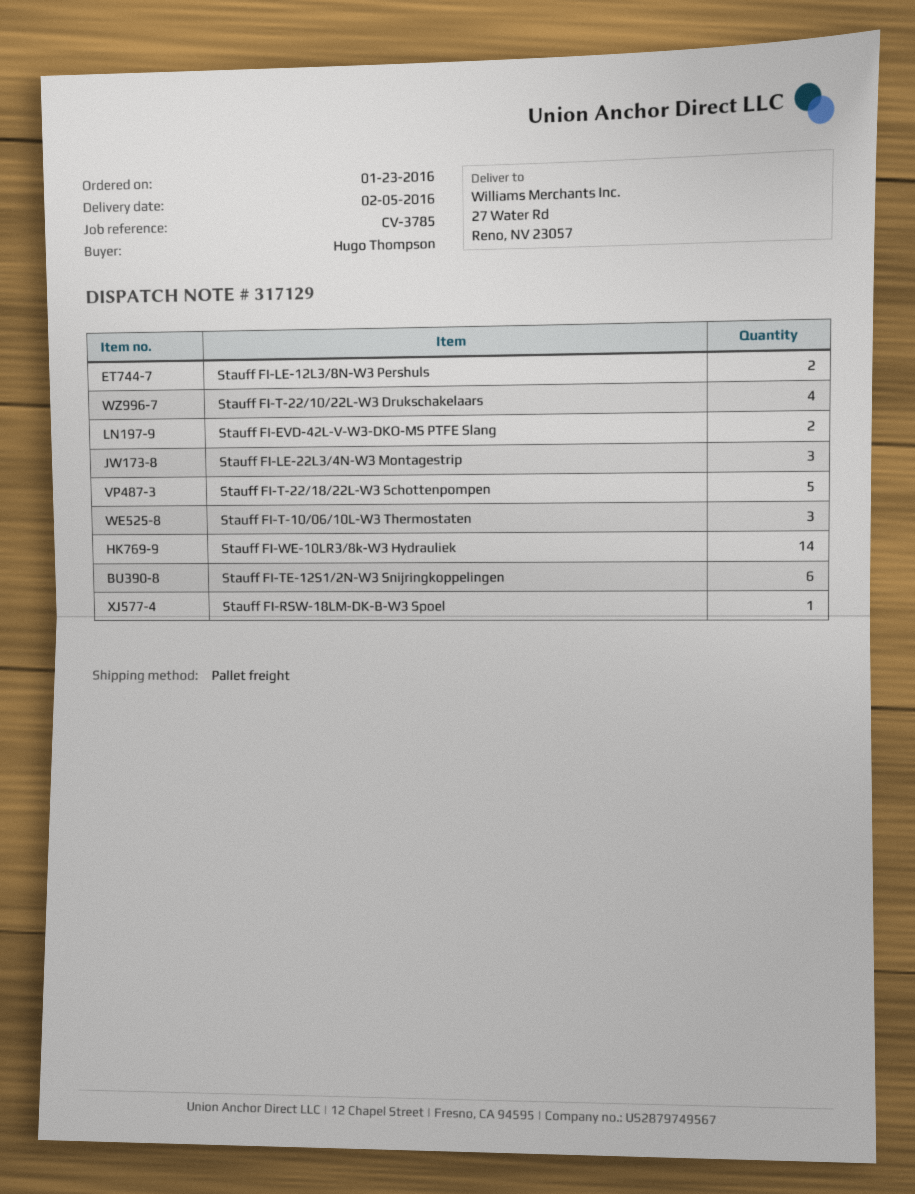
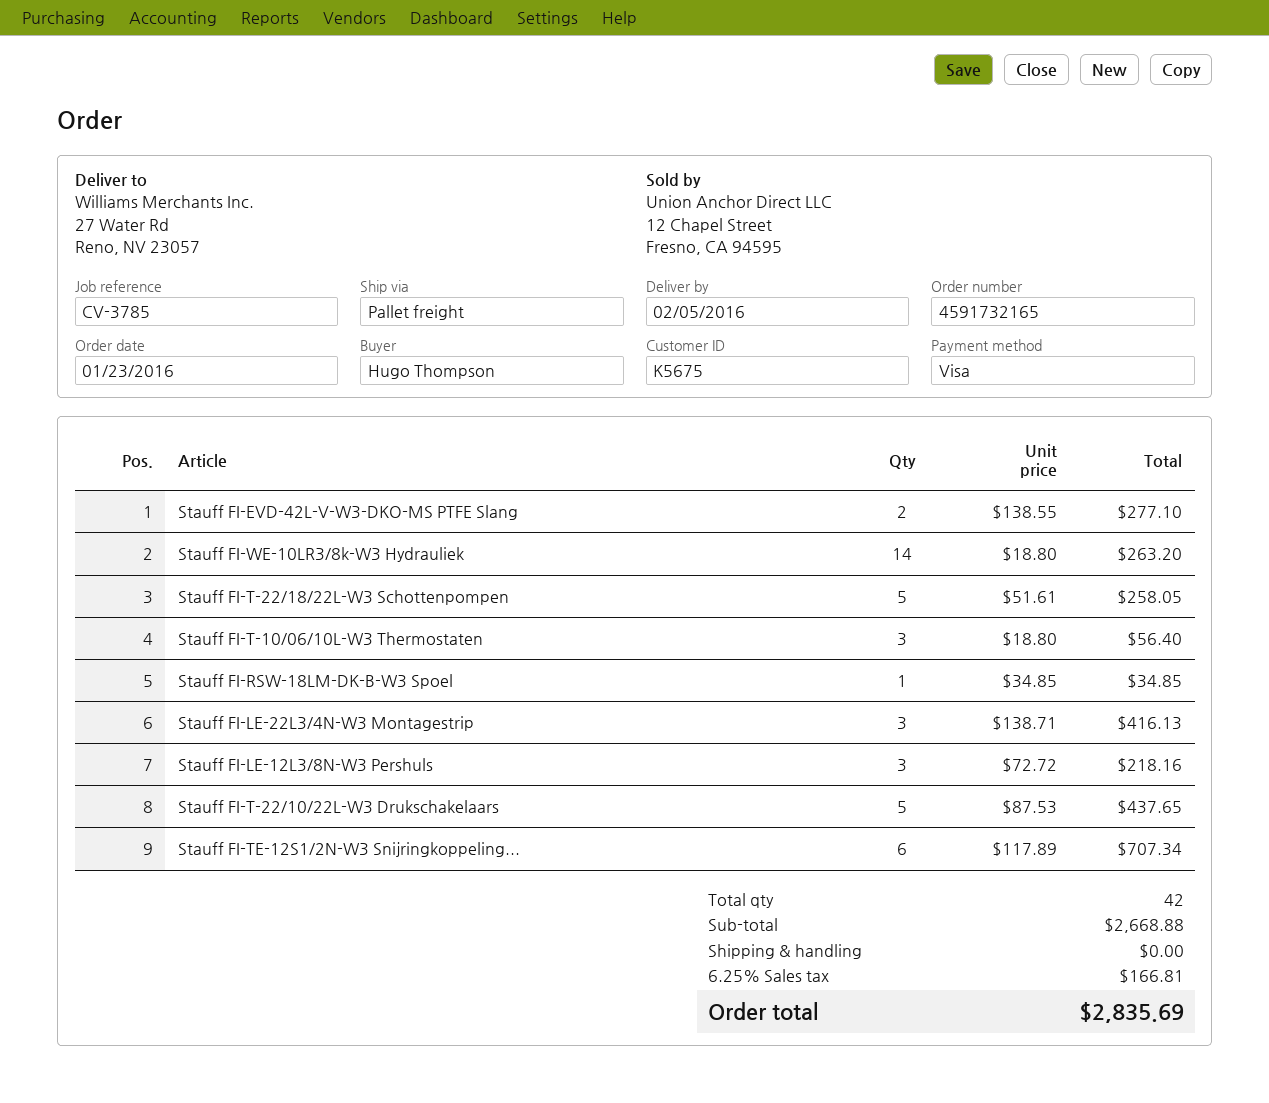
Stauff FI-LE-12L3/8N-W3 Pershuls: 2 -> 3
Stauff FI-T-22/10/22L-W3 Drukschakelaars: 4 -> 5

